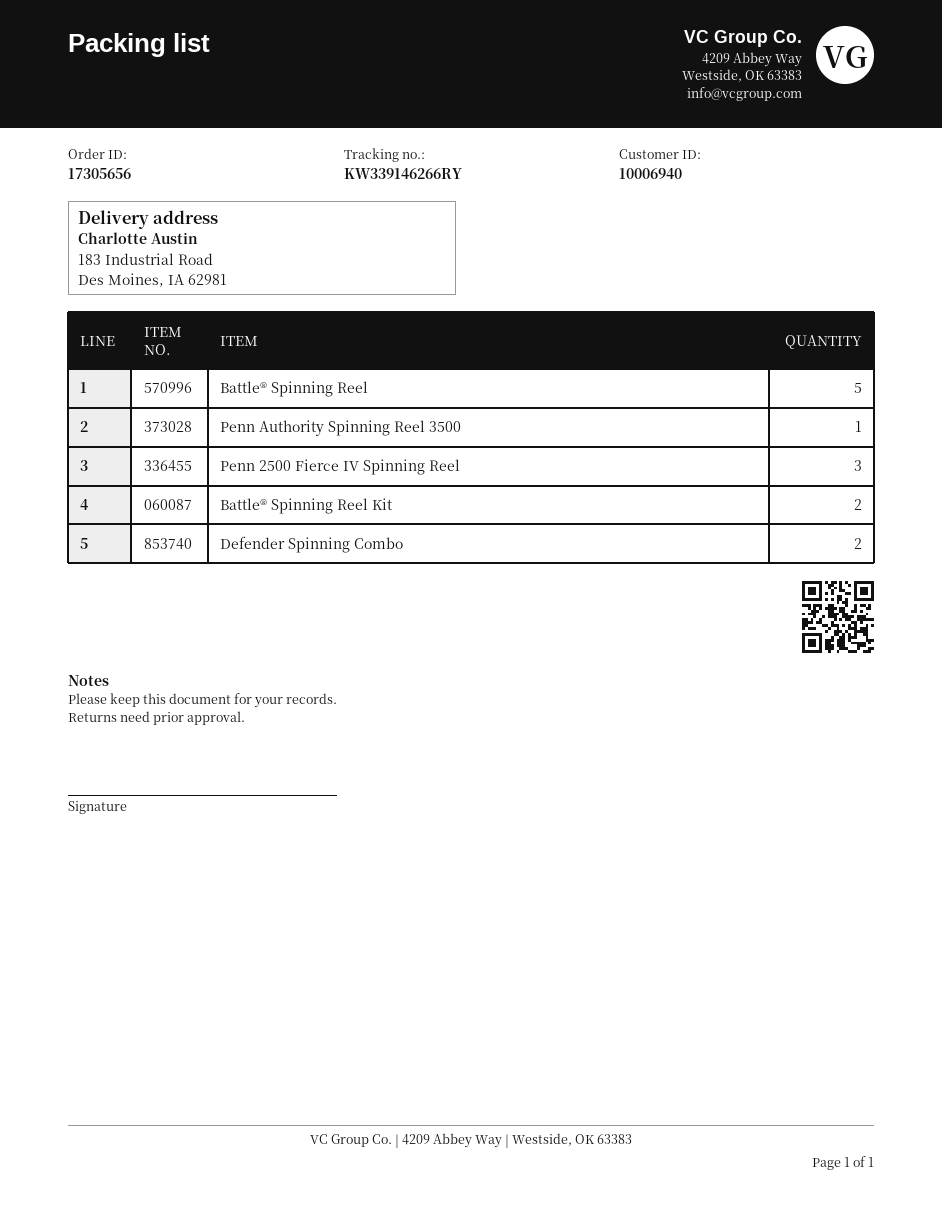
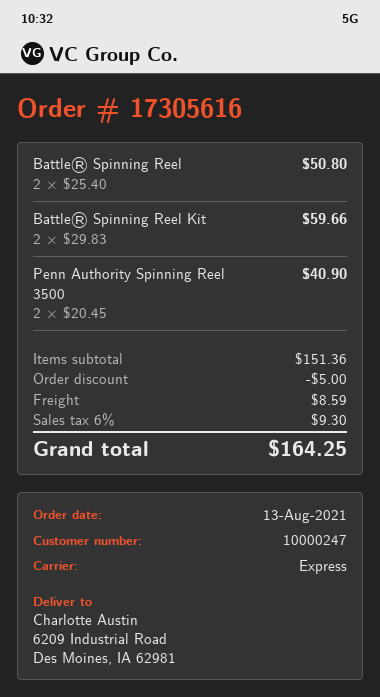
order number: 17305656 -> 17305616
customer number: 10006940 -> 10000247
ship to: 183 Industrial Road, Des Moines, IA 62981 -> 6209 Industrial Road, Des Moines, IA 62981
Battle® Spinning Reel: 5 -> 2
Penn Authority Spinning Reel 3500: 1 -> 2
Penn 2500 Fierce IV Spinning Reel: 3 -> none
Defender Spinning Combo: 2 -> none

